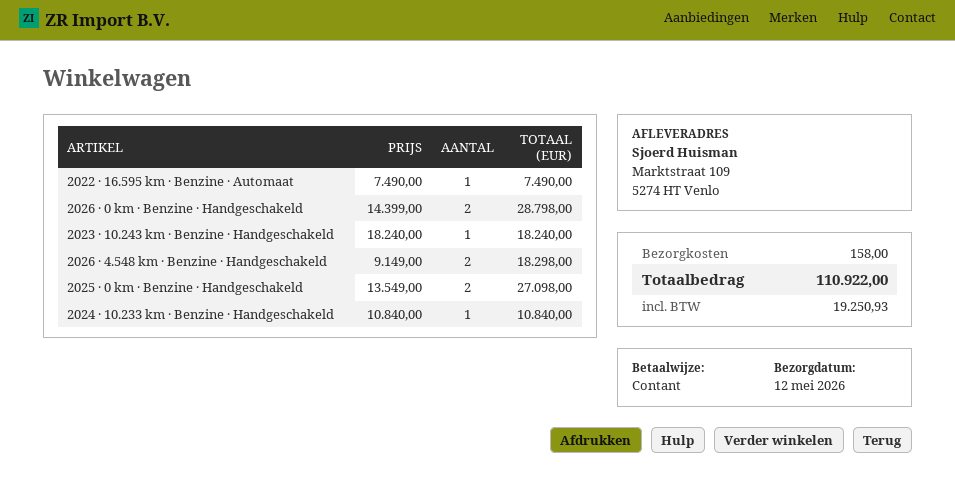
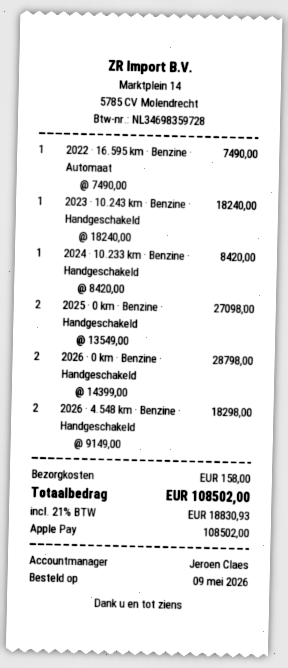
payment method: cash -> Apple Pay
2024 · 10.233 km · Benzine · Handgeschakeld: 1 x 10840.00 = 10840.00 -> 1 x 8420.00 = 8420.00
tax: 19250.93 -> 18830.93
total: 110922.00 -> 108502.00

